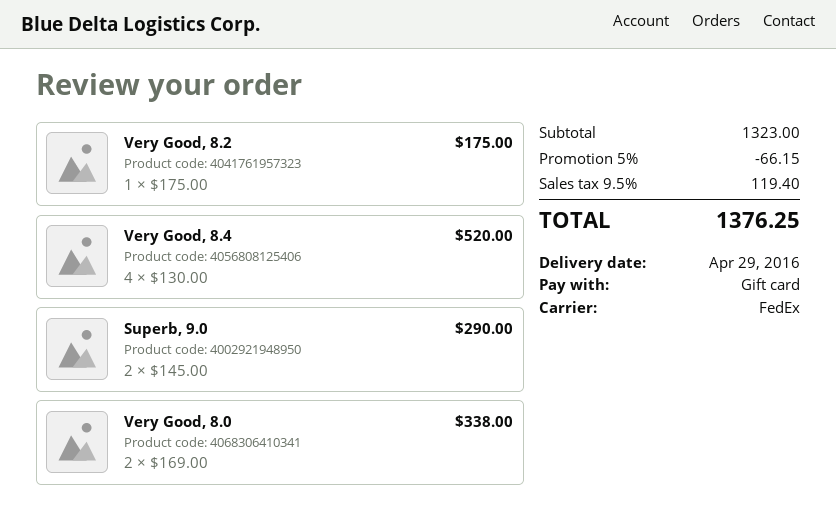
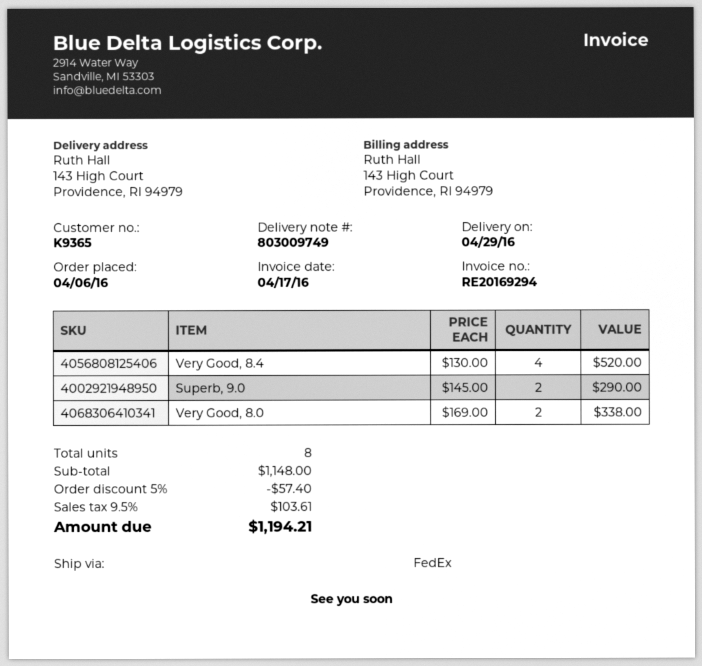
Very Good, 8.2: 1 x 175.00 = 175.00 -> none
subtotal: 1323.00 -> 1148.00
discount: 5% = 66.15 -> 5% = 57.40
tax: 9.5% = 119.40 -> 9.5% = 103.61
total: 1376.25 -> 1194.21

